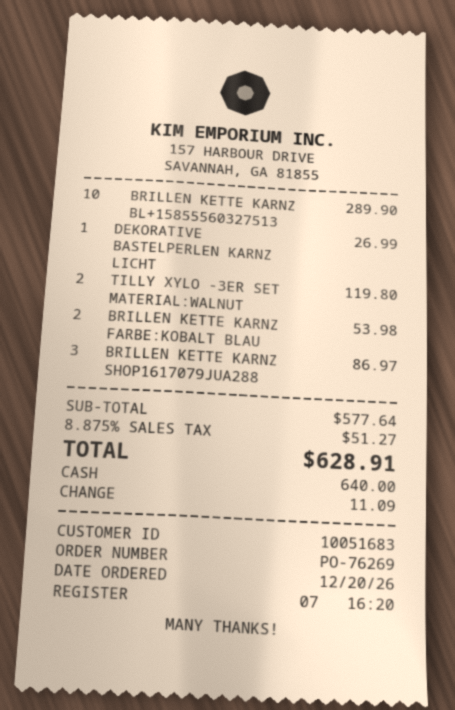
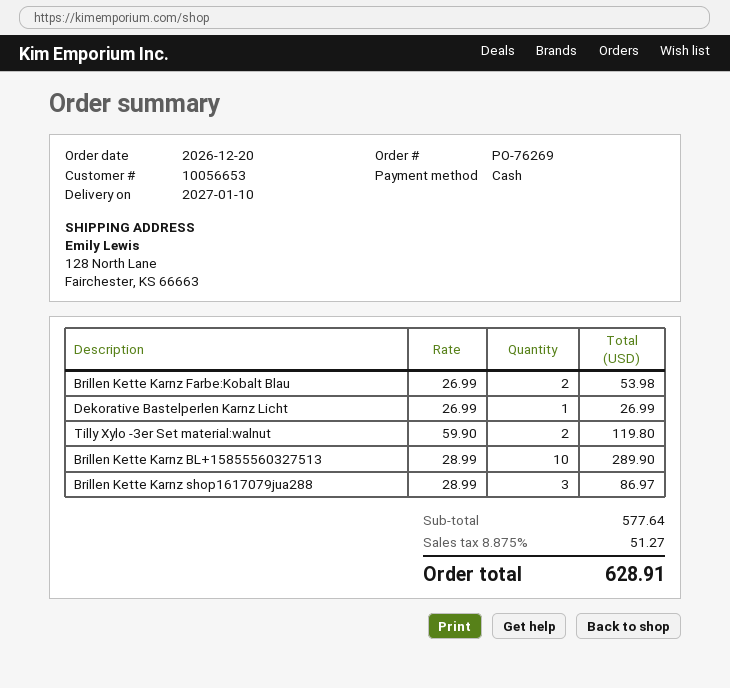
customer number: 10051683 -> 10056653

